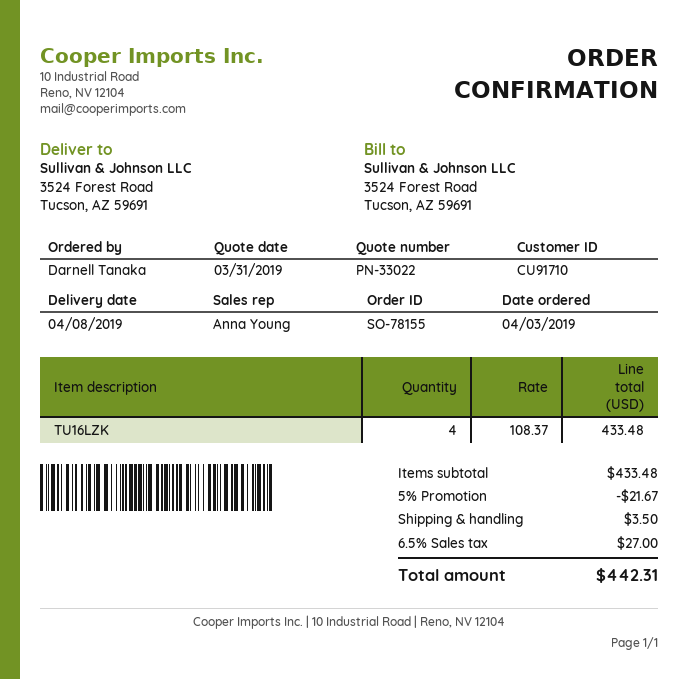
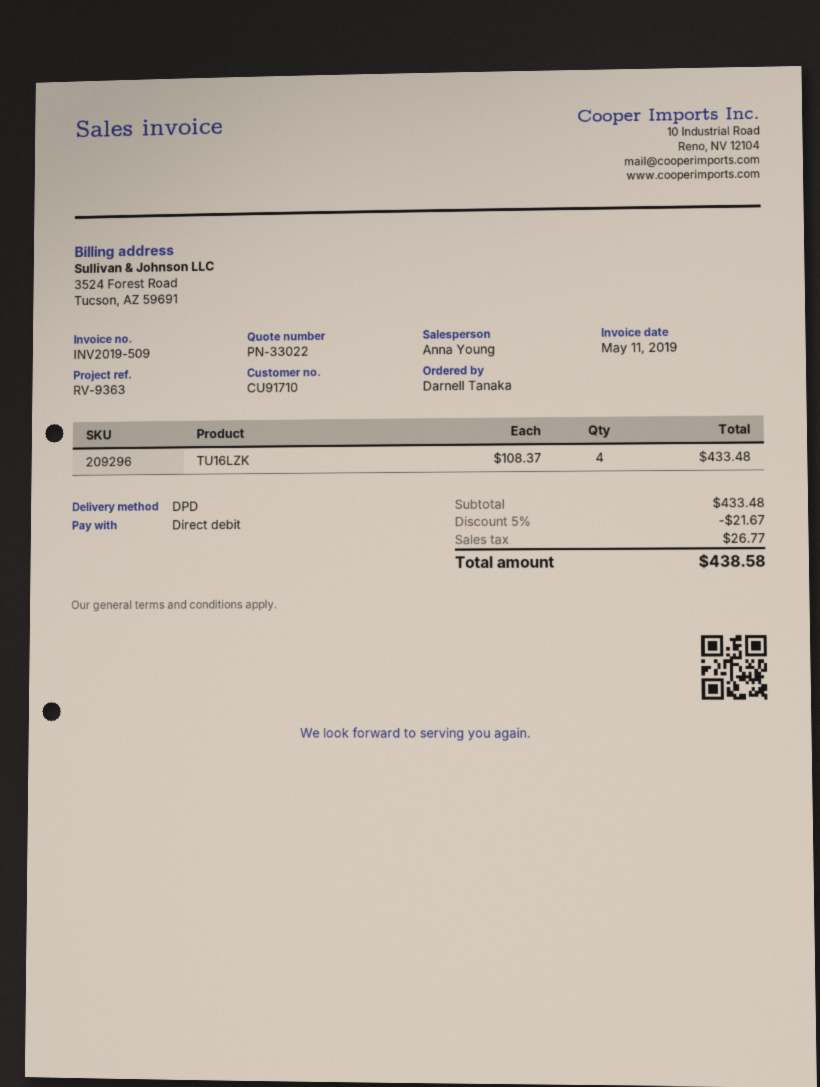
shipping: 3.50 -> none
tax: 27.00 -> 26.77
total: 442.31 -> 438.58

